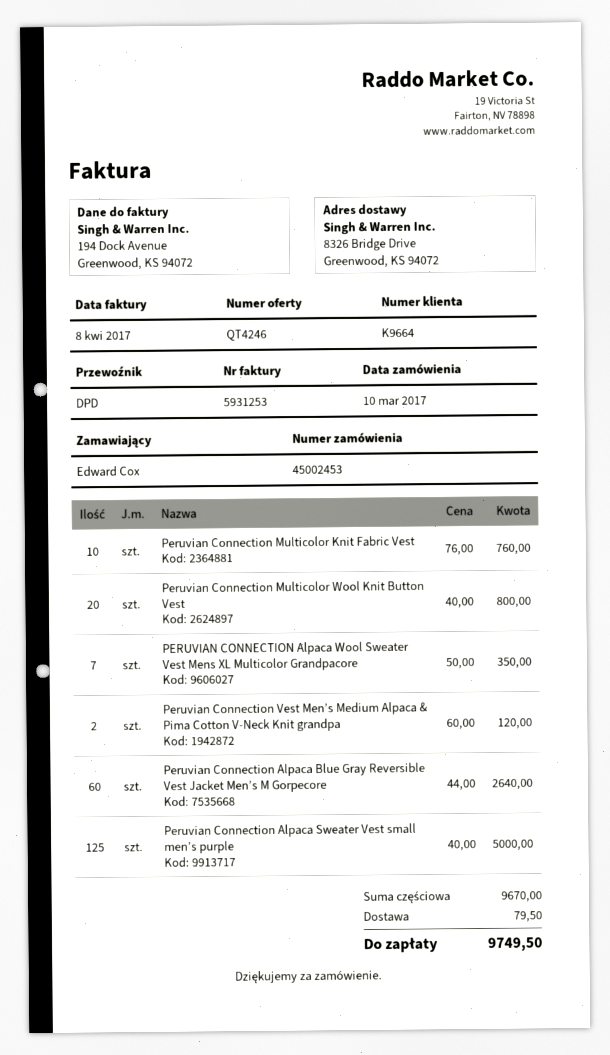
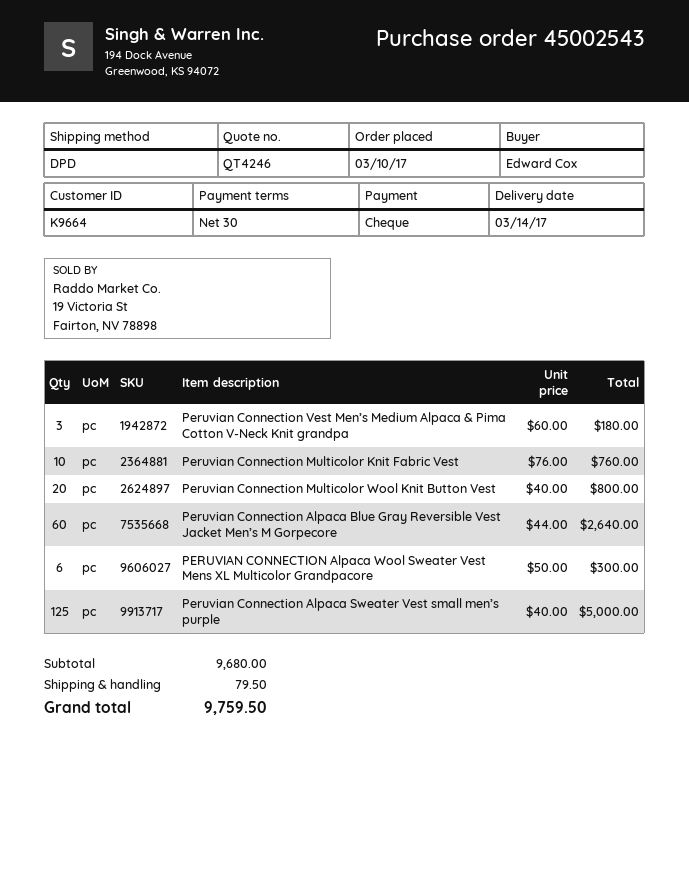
order number: 45002453 -> 45002543
PERUVIAN CONNECTION Alpaca Wool Sweater Vest Mens XL Multicolor Grandpacore: 7 x 50.00 = 350.00 -> 6 x 50.00 = 300.00
Peruvian Connection Vest Men’s Medium Alpaca & Pima Cotton V-Neck Knit grandpa: 2 x 60.00 = 120.00 -> 3 x 60.00 = 180.00
subtotal: 9670.00 -> 9680.00
total: 9749.50 -> 9759.50

